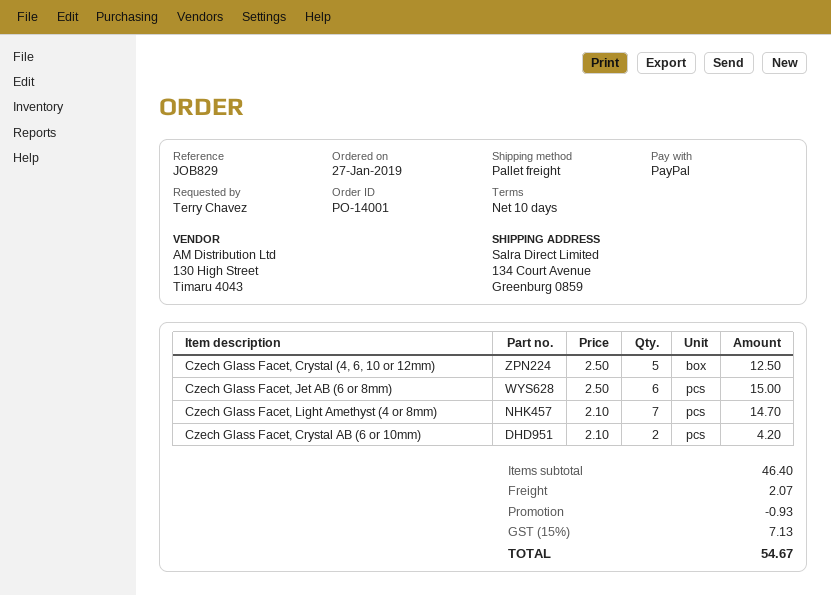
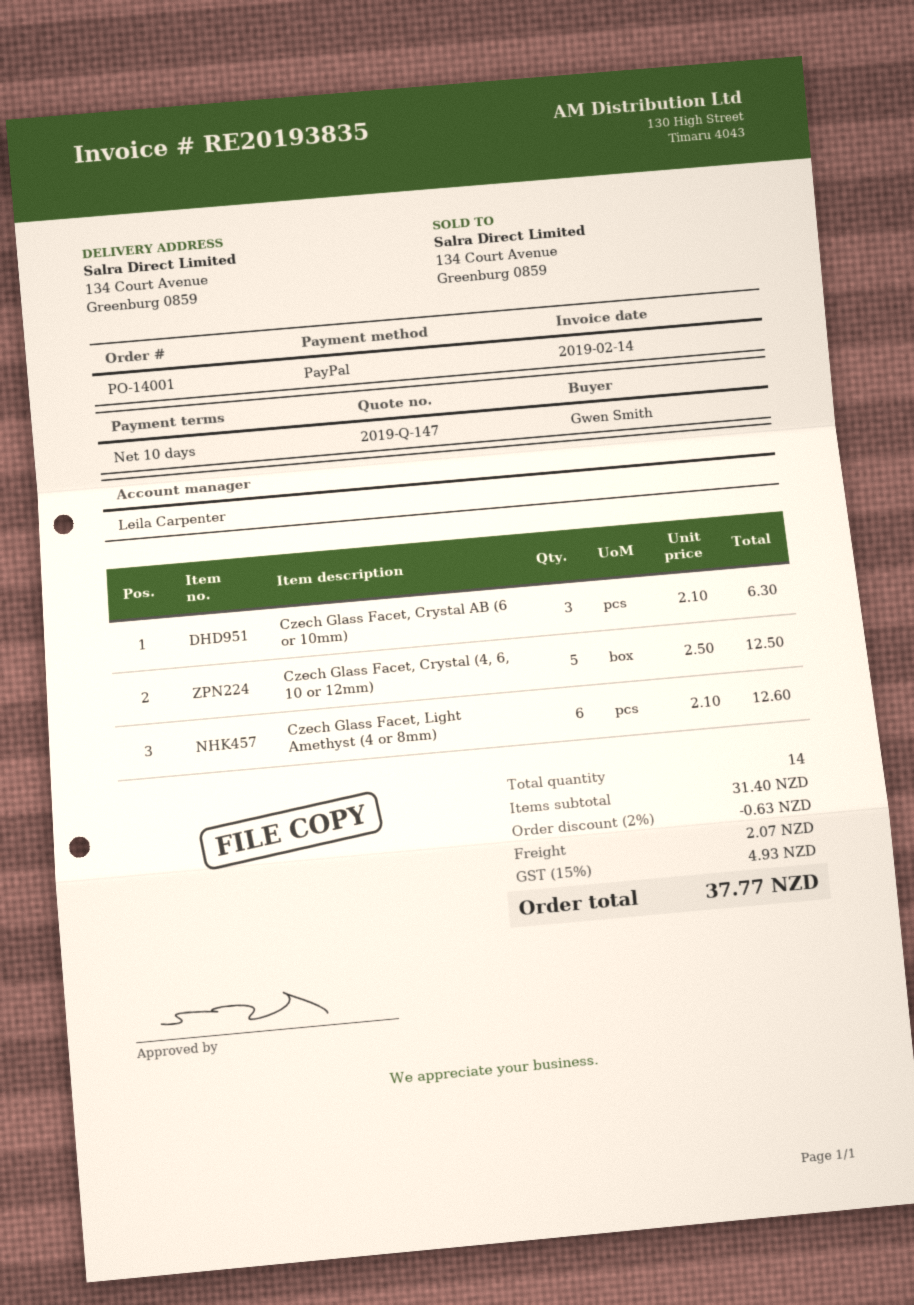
ordered by: Terry Chavez -> Gwen Smith
Czech Glass Facet, Jet AB (6 or 8mm): 6 x 2.50 = 15.00 -> none
Czech Glass Facet, Light Amethyst (4 or 8mm): 7 x 2.10 = 14.70 -> 6 x 2.10 = 12.60
Czech Glass Facet, Crystal AB (6 or 10mm): 2 x 2.10 = 4.20 -> 3 x 2.10 = 6.30
subtotal: 46.40 -> 31.40
discount: 0.93 -> 0.63
tax: 15% = 7.13 -> 15% = 4.93
total: 54.67 -> 37.77

